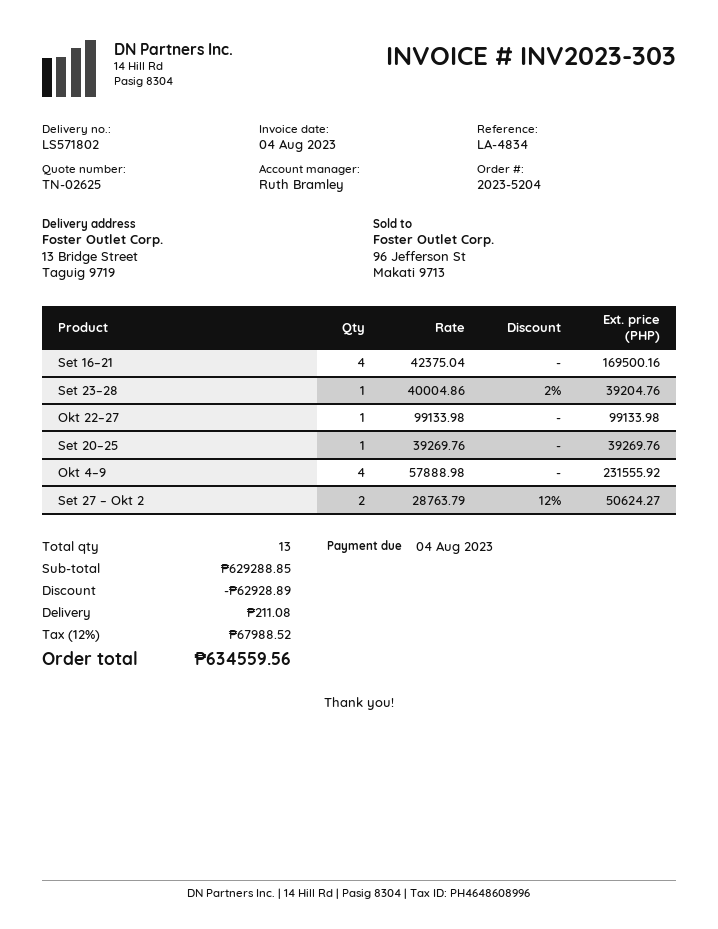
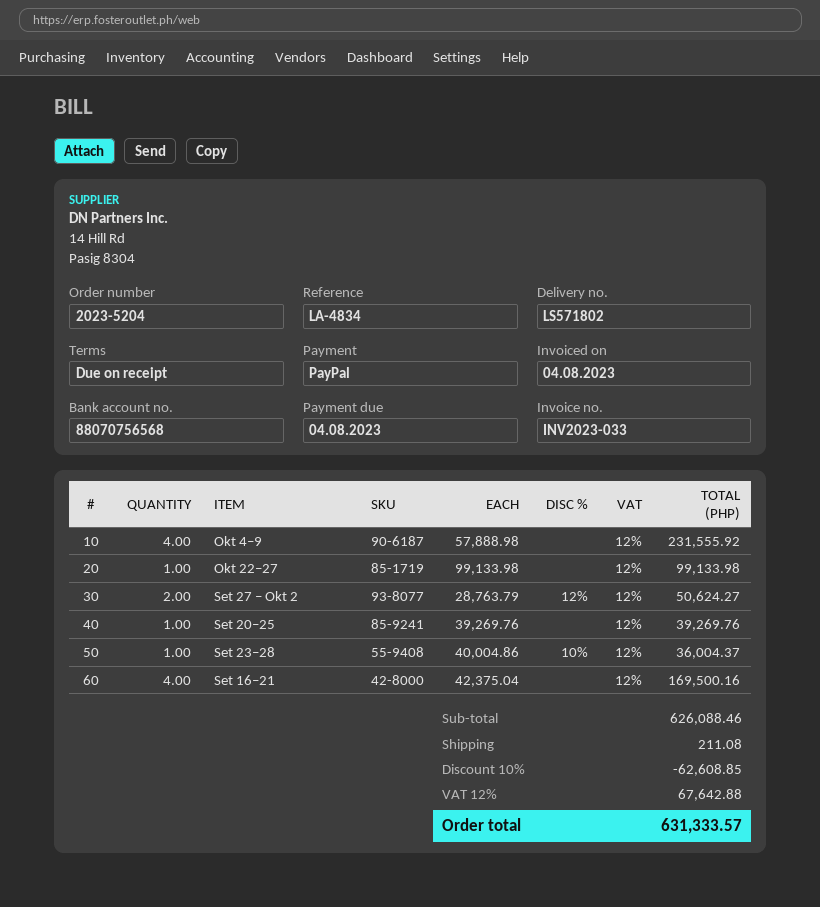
invoice number: INV2023-303 -> INV2023-033
Set 23–28: 1 x 40004.86 - 2% = 39204.76 -> 1 x 40004.86 - 10% = 36004.37
subtotal: 629288.85 -> 626088.46
discount: 62928.89 -> 62608.85
tax: 12% = 67988.52 -> 12% = 67642.88
total: 634559.56 -> 631333.57

